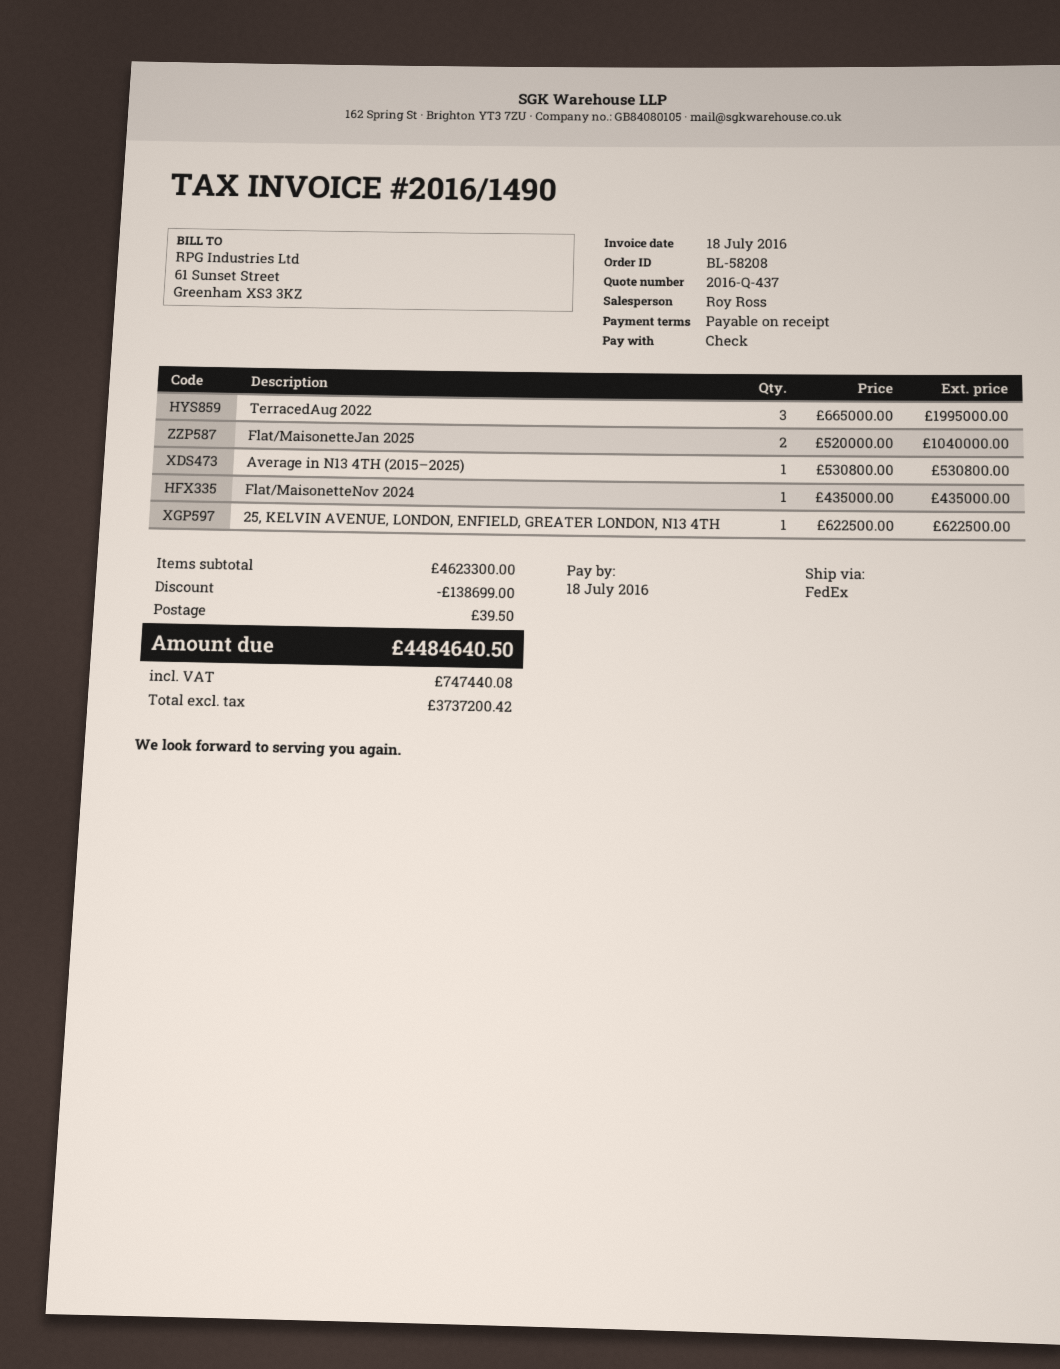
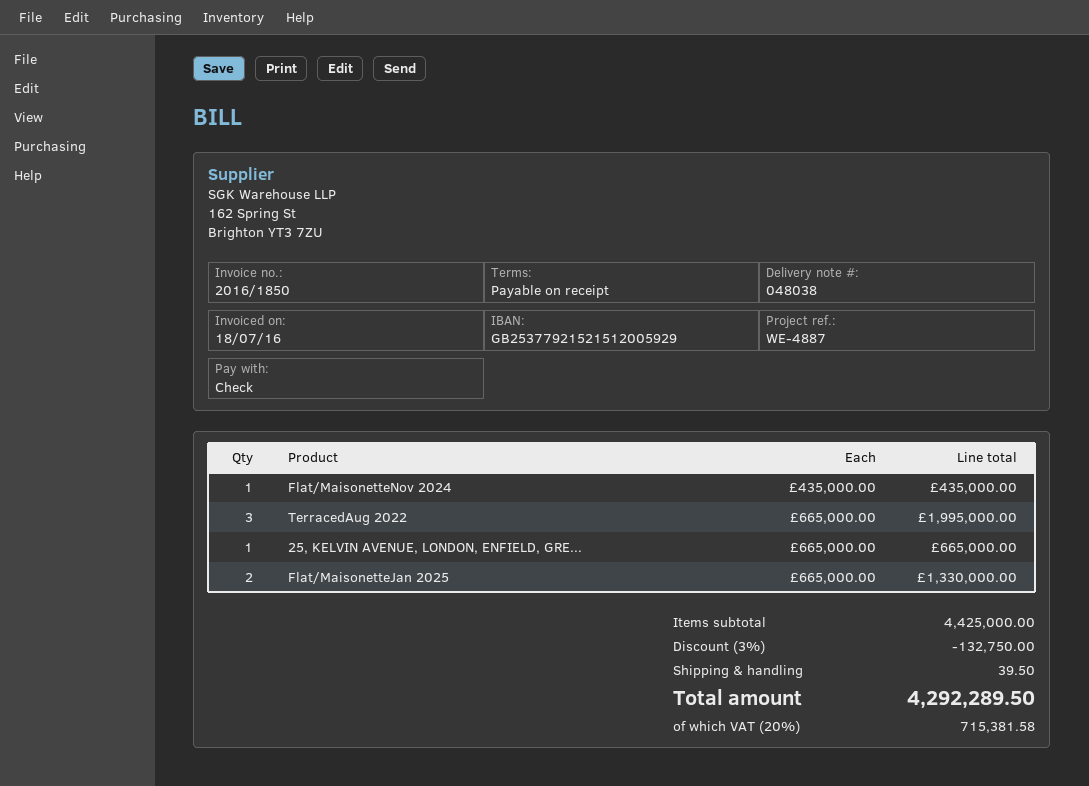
invoice number: 2016/1490 -> 2016/1850
Flat/MaisonetteJan 2025: 2 x 520000.00 = 1040000.00 -> 2 x 665000.00 = 1330000.00
Average in N13 4TH (2015–2025): 1 x 530800.00 = 530800.00 -> none
25, KELVIN AVENUE, LONDON, ENFIELD, GREATER LONDON, N13 4TH: 1 x 622500.00 = 622500.00 -> 1 x 665000.00 = 665000.00
subtotal: 4623300.00 -> 4425000.00
discount: 138699.00 -> 132750.00
tax: 747440.08 -> 715381.58
total: 4484640.50 -> 4292289.50

